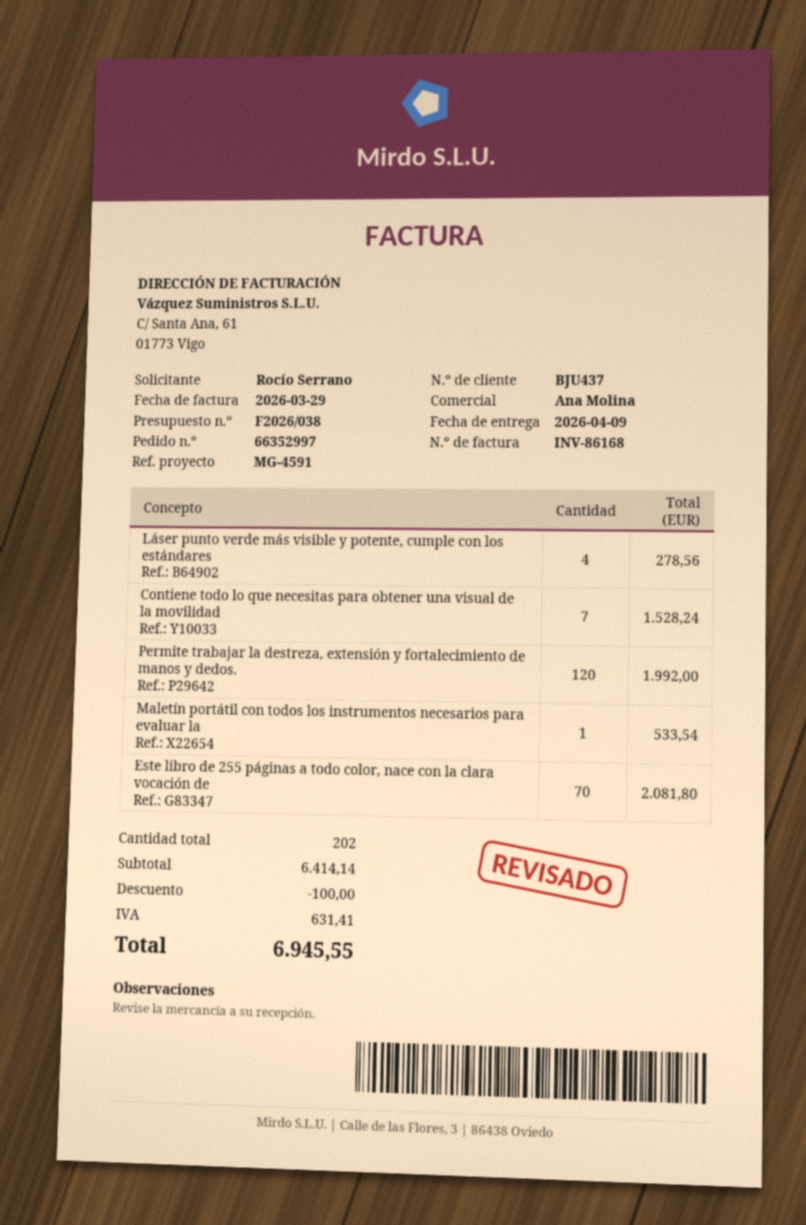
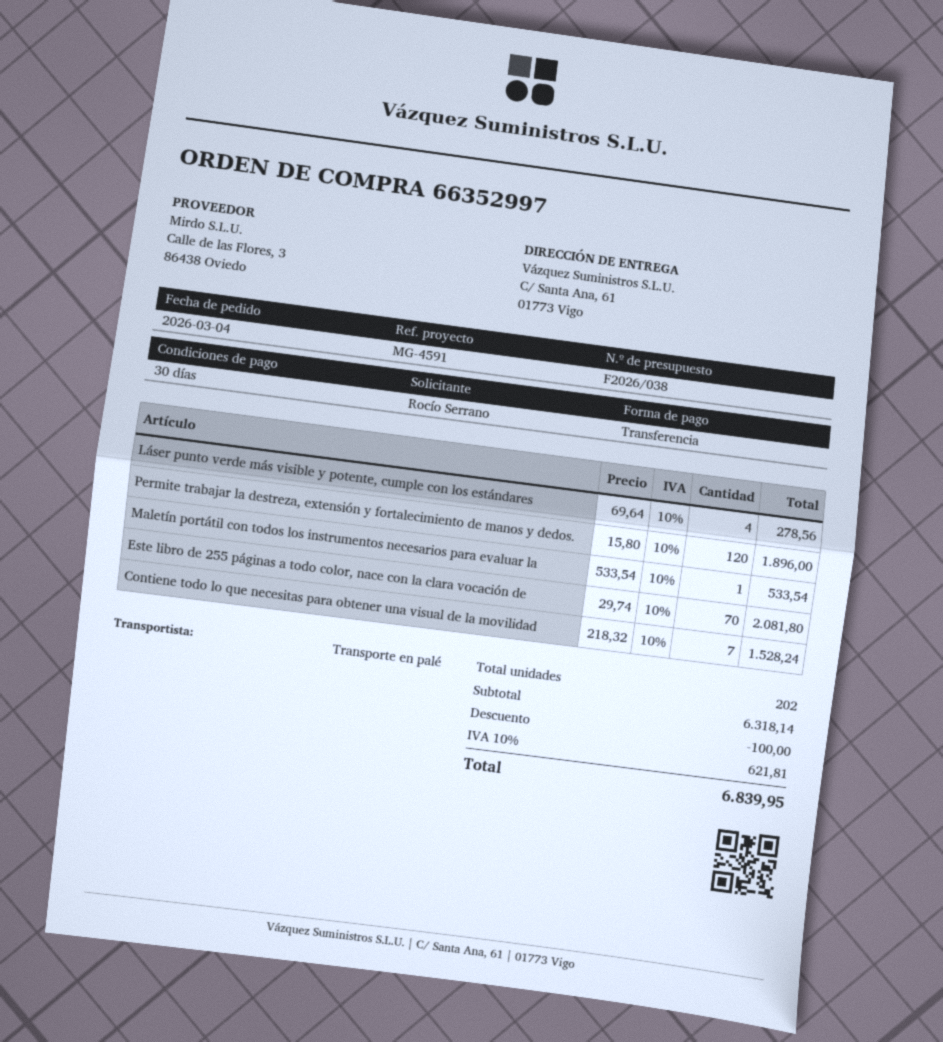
Permite trabajar la destreza, extensión y fortalecimiento de manos y dedos.: 120 for 1992.00 -> 120 for 1896.00
subtotal: 6414.14 -> 6318.14
tax: 631.41 -> 621.81
total: 6945.55 -> 6839.95

